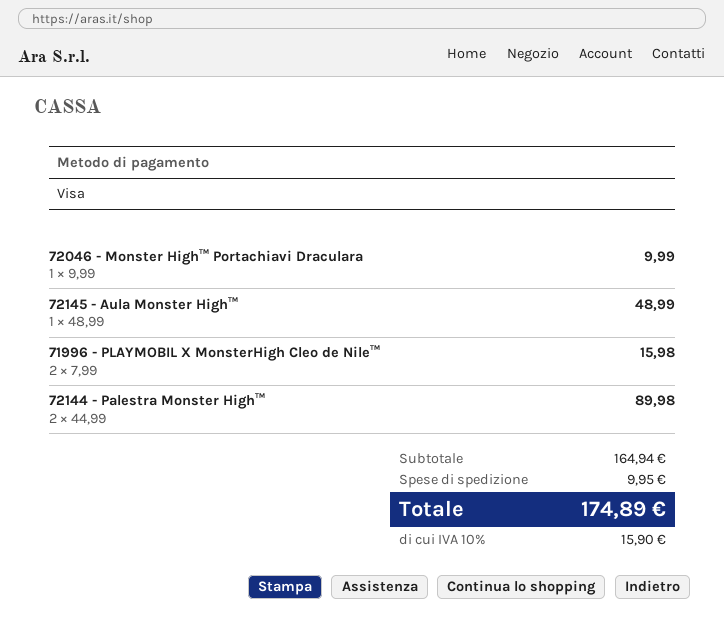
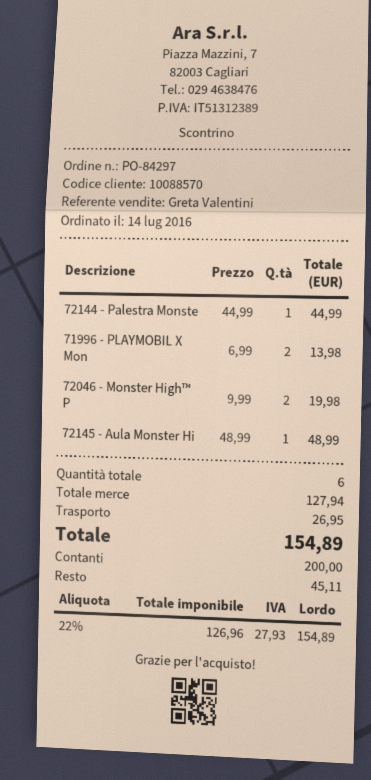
payment method: Visa -> cash
72046 - Monster High™ Portachiavi Draculara: 1 x 9.99 = 9.99 -> 2 x 9.99 = 19.98
71996 - PLAYMOBIL X MonsterHigh Cleo de Nile™: 2 x 7.99 = 15.98 -> 2 x 6.99 = 13.98
72144 - Palestra Monster High™: 2 x 44.99 = 89.98 -> 1 x 44.99 = 44.99
subtotal: 164.94 -> 127.94
shipping: 9.95 -> 26.95
tax: 10% = 15.90 -> 22% = 27.93
total: 174.89 -> 154.89

